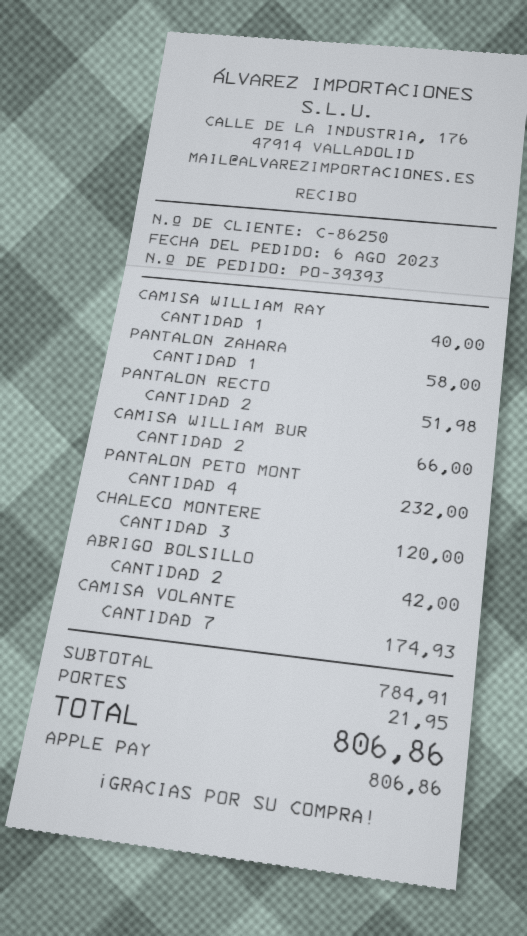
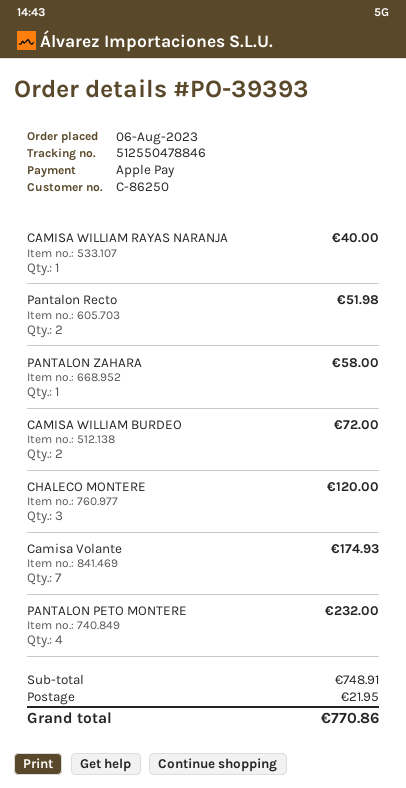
CAMISA WILLIAM BUR: 2 for 66.00 -> 2 for 72.00
ABRIGO BOLSILLO: 2 for 42.00 -> none
subtotal: 784.91 -> 748.91
total: 806.86 -> 770.86

